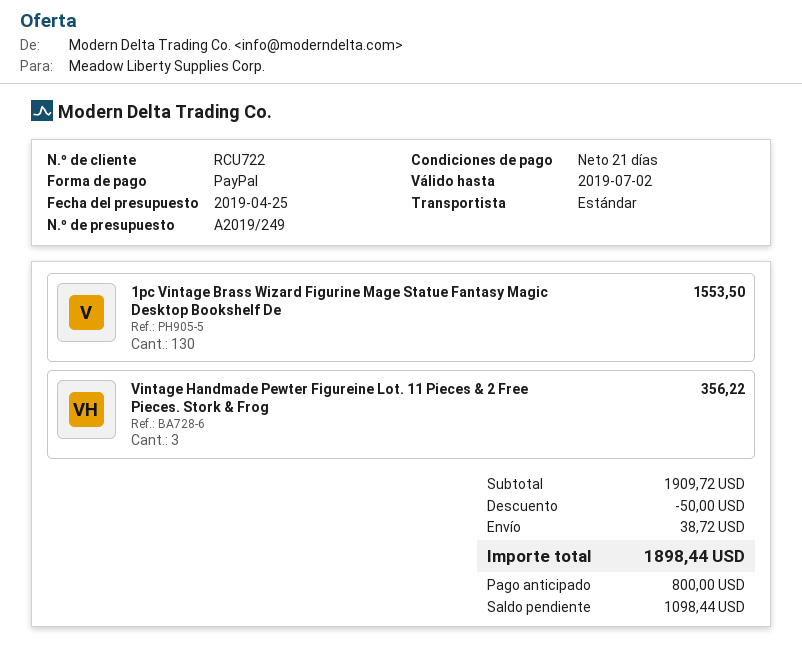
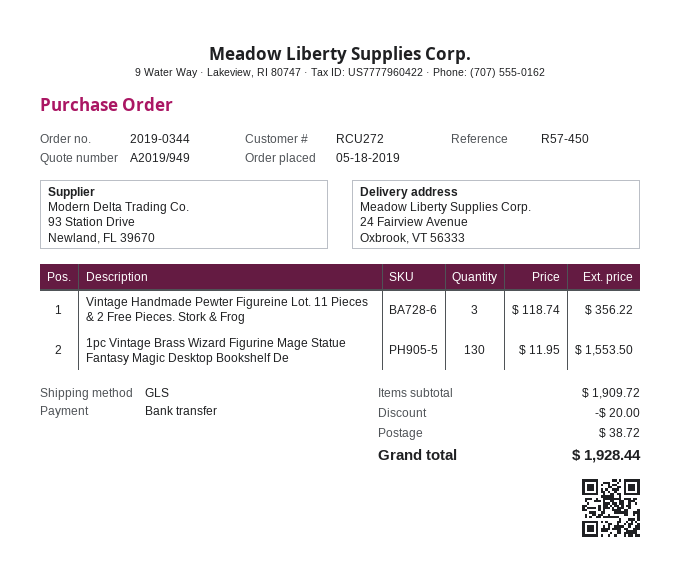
quote number: A2019/249 -> A2019/949
customer number: RCU722 -> RCU272
payment method: PayPal -> bank transfer
shipping method: standard -> GLS
discount: 50.00 -> 20.00
total: 1898.44 -> 1928.44

